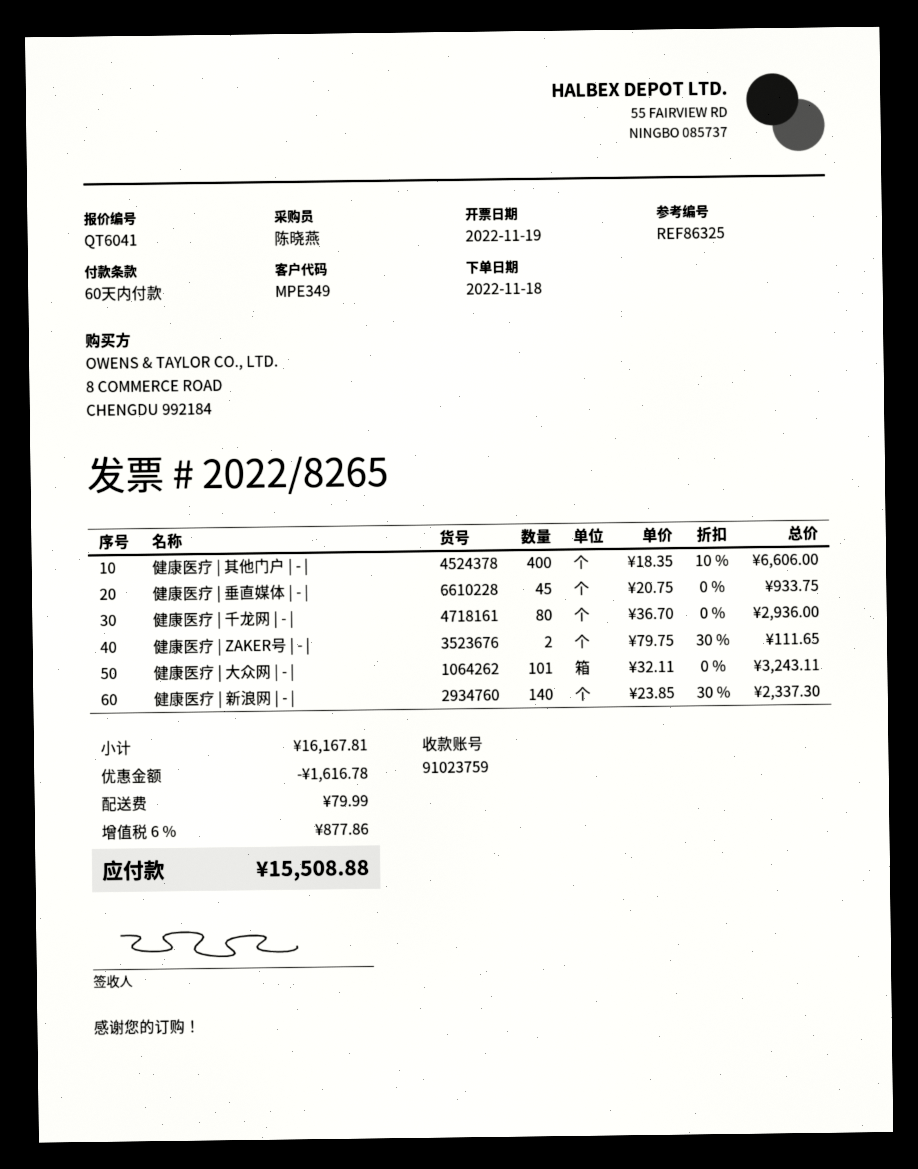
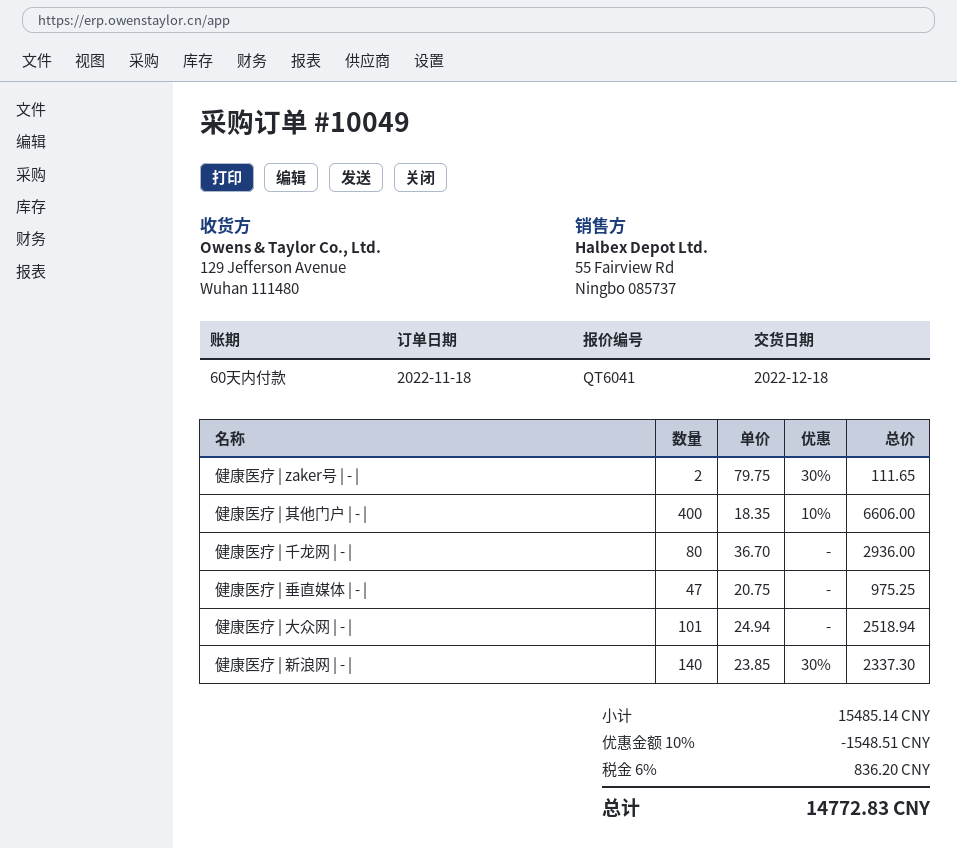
健康医疗 | 垂直媒体 | - |: 45 x 20.75 = 933.75 -> 47 x 20.75 = 975.25
健康医疗 | 大众网 | - |: 101 x 32.11 = 3243.11 -> 101 x 24.94 = 2518.94
subtotal: 16167.81 -> 15485.14
discount: 1616.78 -> 1548.51
shipping: 79.99 -> none
tax: 6% = 877.86 -> 6% = 836.20
total: 15508.88 -> 14772.83

